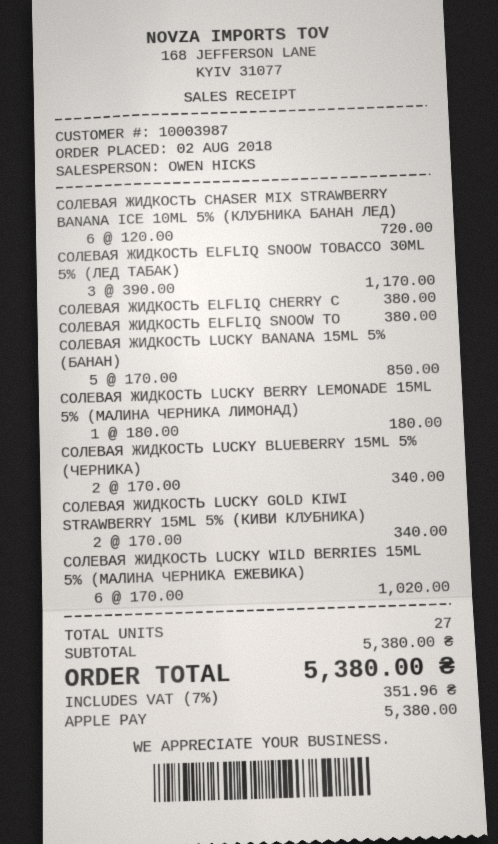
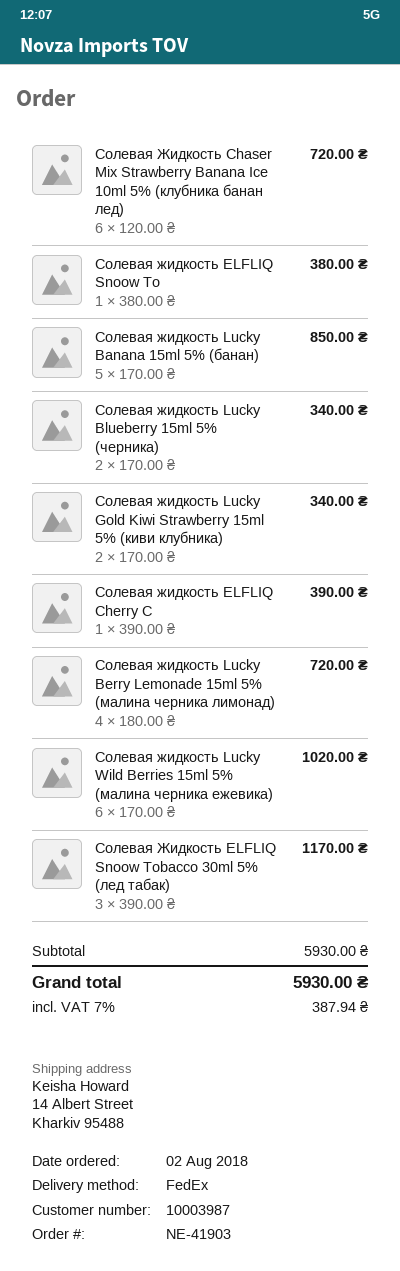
СОЛЕВАЯ ЖИДКОСТЬ ELFLIQ CHERRY C: 1 x 380.00 = 380.00 -> 1 x 390.00 = 390.00
СОЛЕВАЯ ЖИДКОСТЬ LUCKY BERRY LEMONADE 15ML 5% (МАЛИНА ЧЕРНИКА ЛИМОНАД): 1 x 180.00 = 180.00 -> 4 x 180.00 = 720.00
subtotal: 5380.00 -> 5930.00
tax: 7% = 351.96 -> 7% = 387.94
total: 5380.00 -> 5930.00

